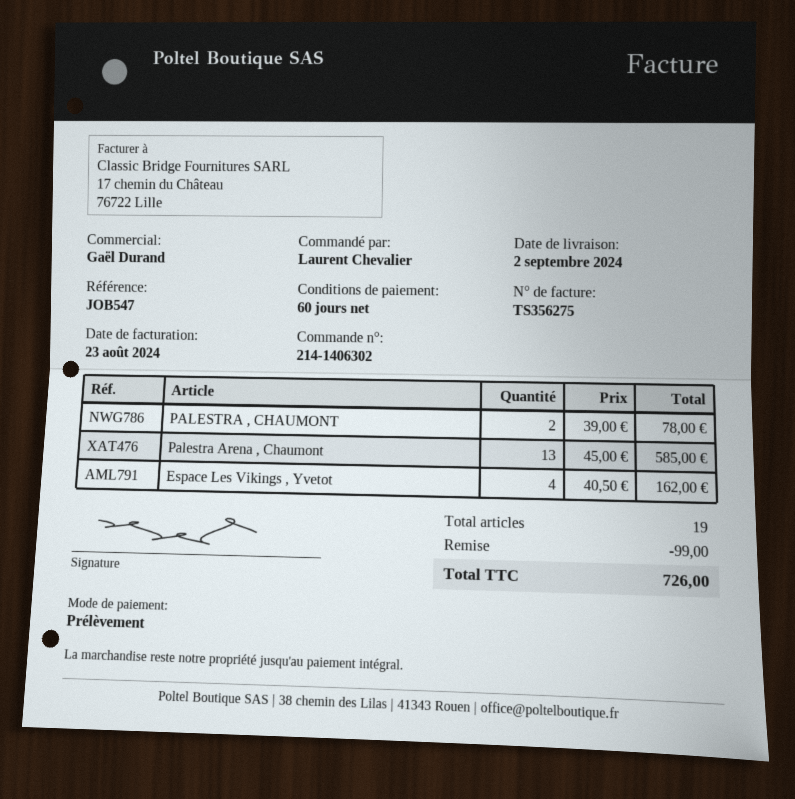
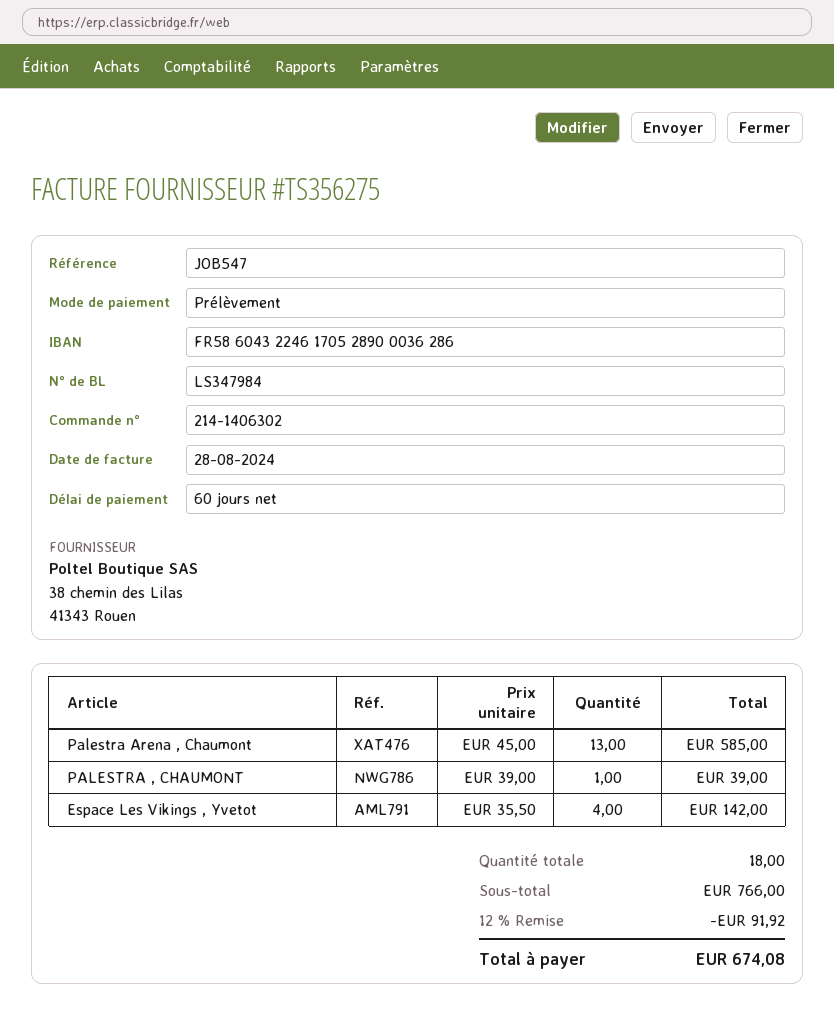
invoice date: 2024-08-23 -> 2024-08-28
PALESTRA , CHAUMONT: 2 x 39.00 = 78.00 -> 1 x 39.00 = 39.00
Espace Les Vikings , Yvetot: 4 x 40.50 = 162.00 -> 4 x 35.50 = 142.00
total quantity: 19 -> 18
discount: 99.00 -> 91.92
total: 726.00 -> 674.08

